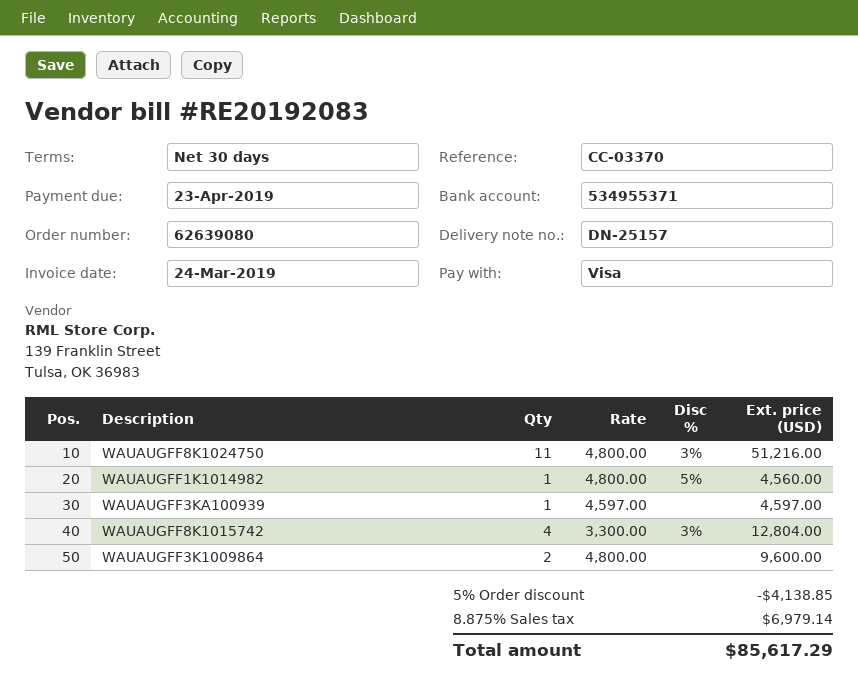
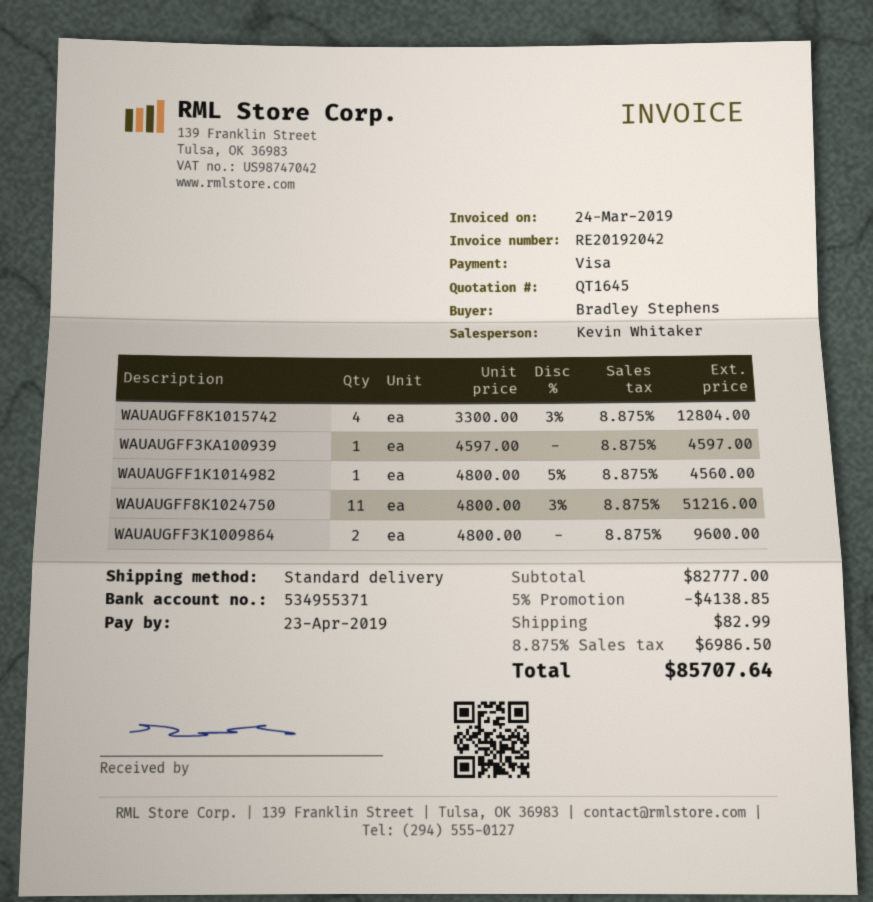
invoice number: RE20192083 -> RE20192042
shipping: none -> 82.99
tax: 8.875% = 6979.14 -> 8.875% = 6986.50
total: 85617.29 -> 85707.64

